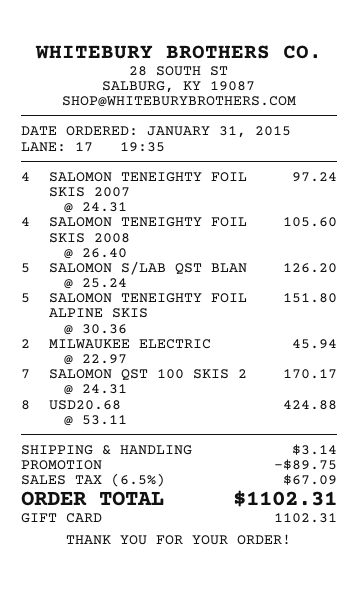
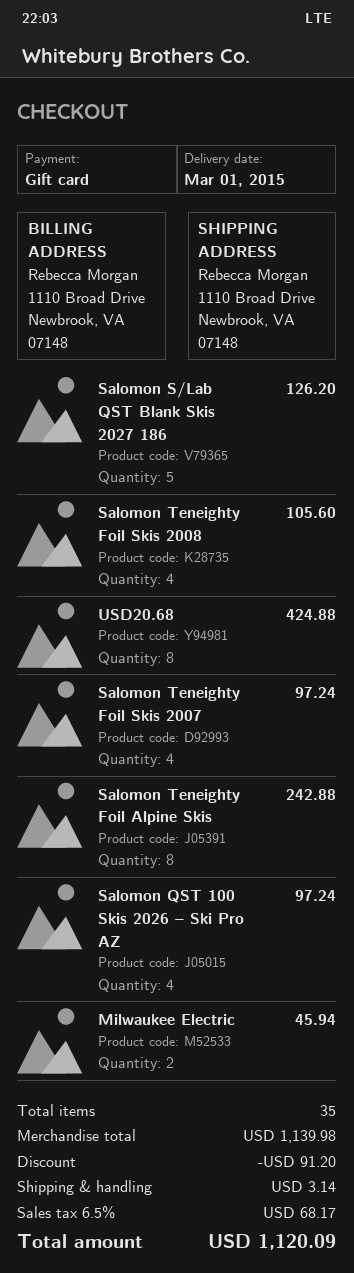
SALOMON TENEIGHTY FOIL ALPINE SKIS: 5 for 151.80 -> 8 for 242.88
SALOMON QST 100 SKIS 2: 7 for 170.17 -> 4 for 97.24
discount: 89.75 -> 91.20
tax: 6.5% = 67.09 -> 6.5% = 68.17
total: 1102.31 -> 1120.09

